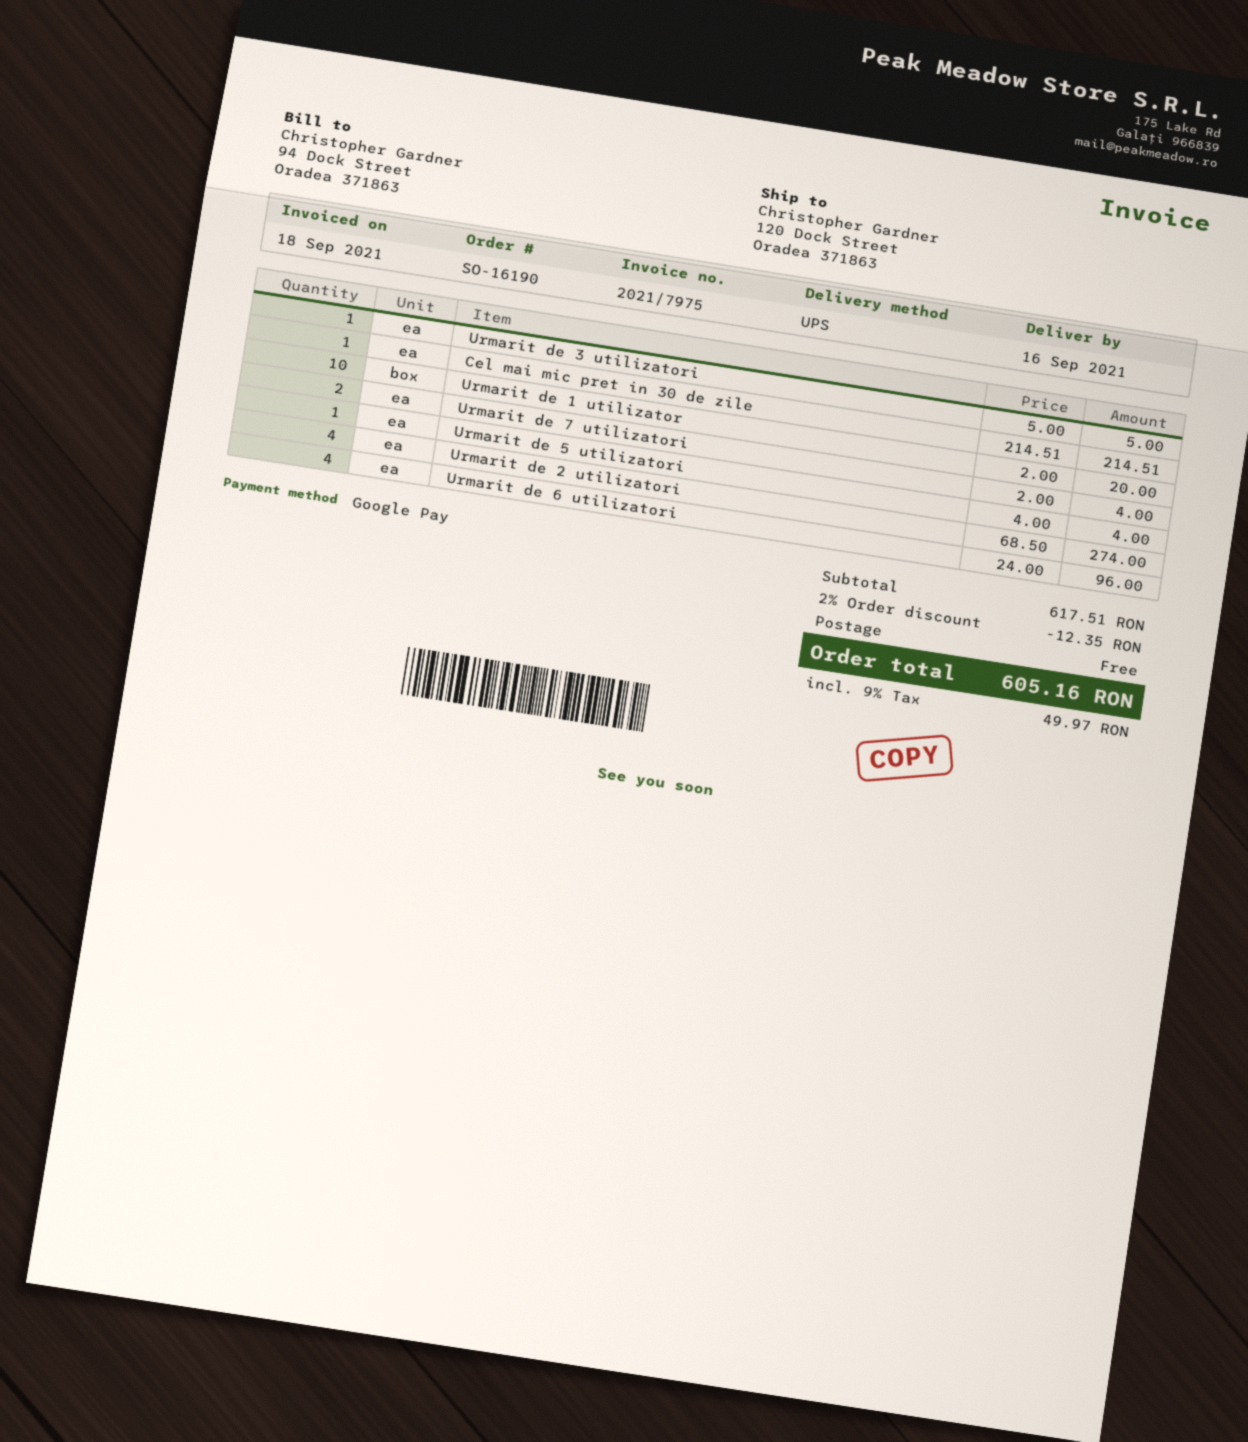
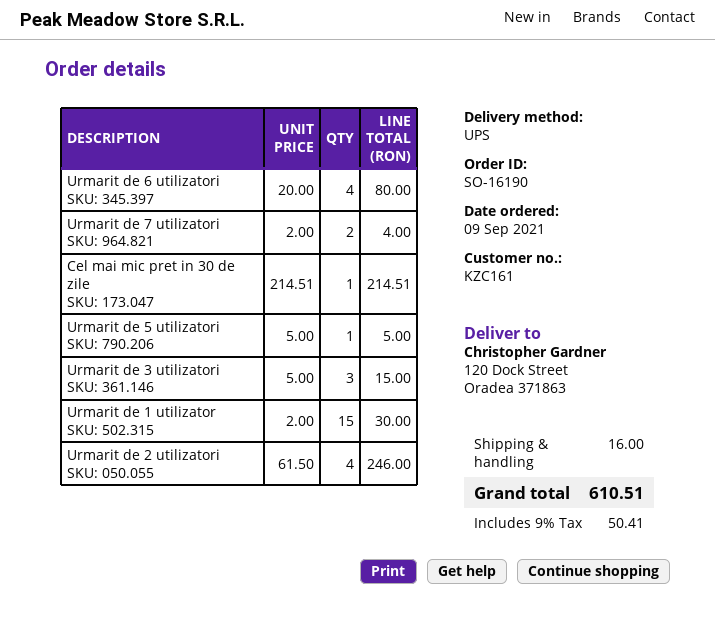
Urmarit de 3 utilizatori: 1 x 5.00 = 5.00 -> 3 x 5.00 = 15.00
Urmarit de 1 utilizator: 10 x 2.00 = 20.00 -> 15 x 2.00 = 30.00
Urmarit de 5 utilizatori: 1 x 4.00 = 4.00 -> 1 x 5.00 = 5.00
Urmarit de 2 utilizatori: 4 x 68.50 = 274.00 -> 4 x 61.50 = 246.00
Urmarit de 6 utilizatori: 4 x 24.00 = 96.00 -> 4 x 20.00 = 80.00
discount: 2% = 12.35 -> none
shipping: 0.00 -> 16.00
tax: 9% = 49.97 -> 9% = 50.41
total: 605.16 -> 610.51

